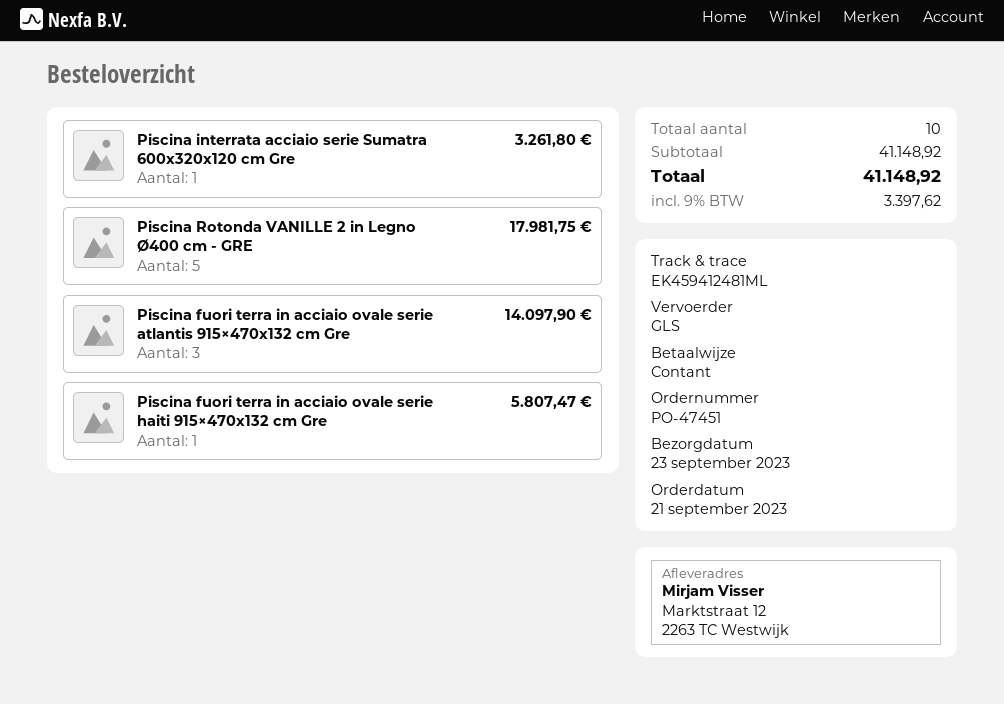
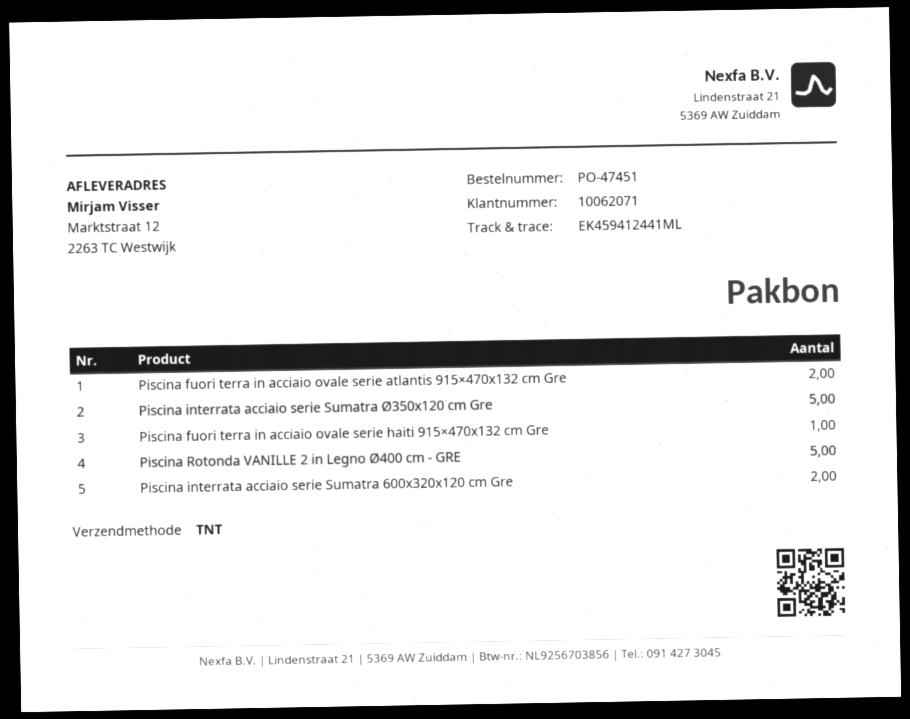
shipping method: GLS -> TNT
tracking number: EK459412481ML -> EK459412441ML
Piscina interrata acciaio serie Sumatra 600x320x120 cm Gre: 1 -> 2
Piscina fuori terra in acciaio ovale serie atlantis 915×470x132 cm Gre: 3 -> 2
Piscina interrata acciaio serie Sumatra Ø350x120 cm Gre: none -> 5

